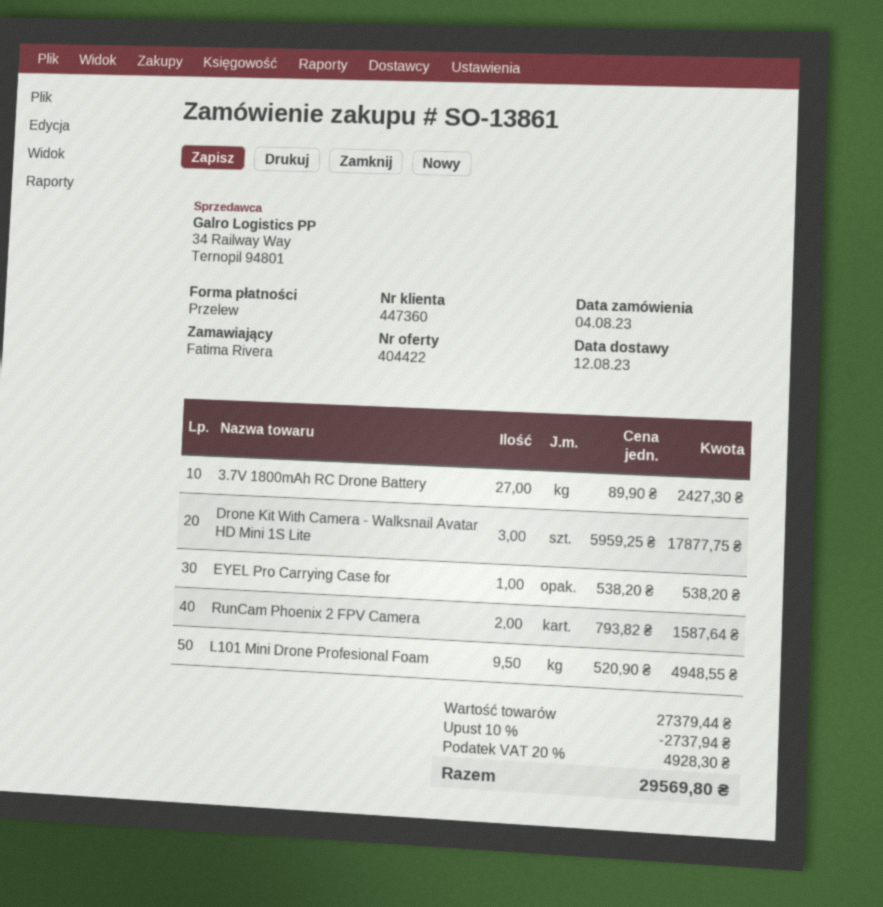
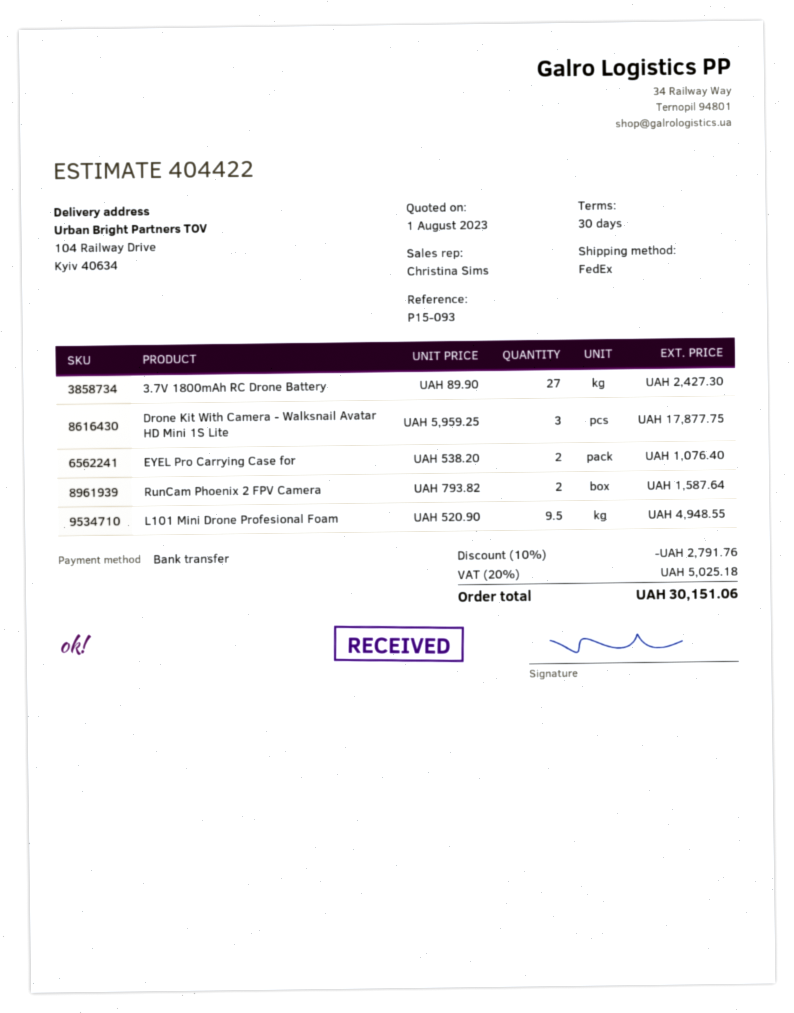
EYEL Pro Carrying Case for: 1 x 538.20 = 538.20 -> 2 x 538.20 = 1076.40
discount: 10% = 2737.94 -> 10% = 2791.76
tax: 20% = 4928.30 -> 20% = 5025.18
total: 29569.80 -> 30151.06

